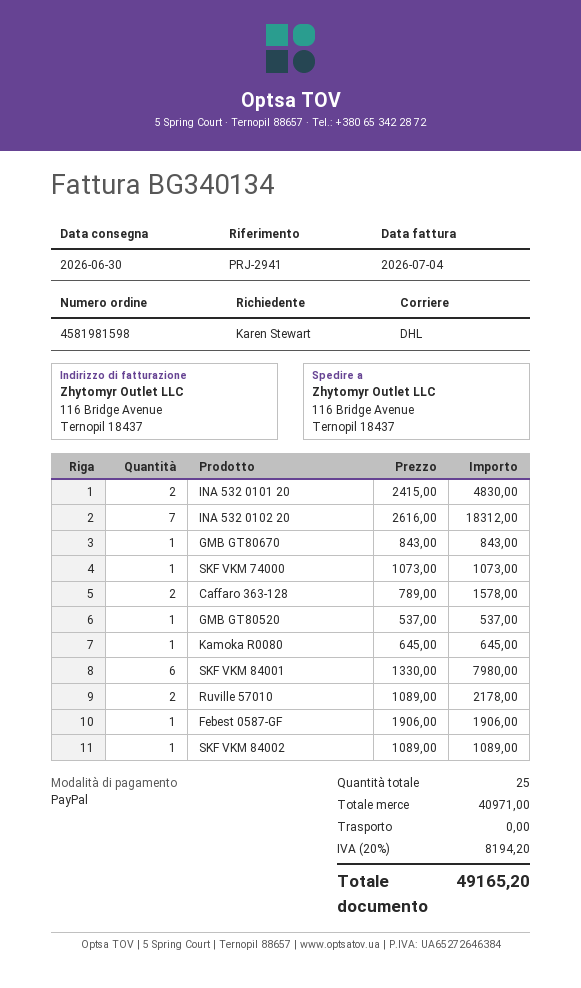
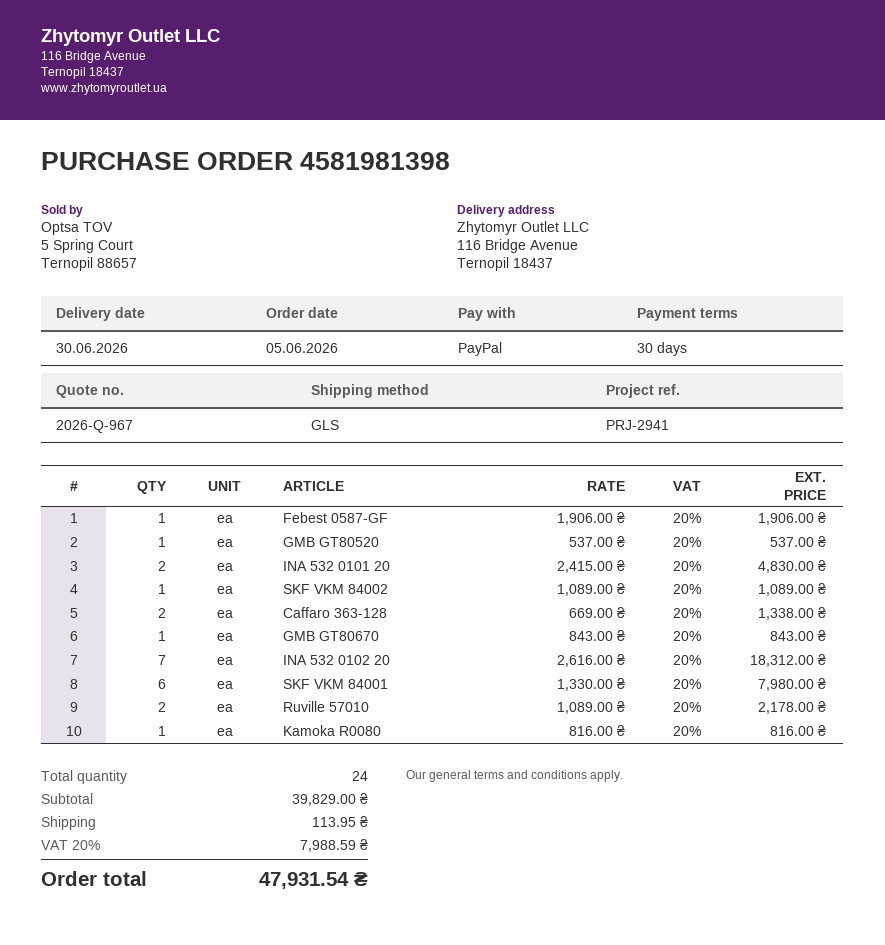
order number: 4581981598 -> 4581981398
shipping method: DHL -> GLS
SKF VKM 74000: 1 x 1073.00 = 1073.00 -> none
Caffaro 363-128: 2 x 789.00 = 1578.00 -> 2 x 669.00 = 1338.00
Kamoka R0080: 1 x 645.00 = 645.00 -> 1 x 816.00 = 816.00
total quantity: 25 -> 24
subtotal: 40971.00 -> 39829.00
shipping: 0.00 -> 113.95
tax: 20% = 8194.20 -> 20% = 7988.59
total: 49165.20 -> 47931.54

